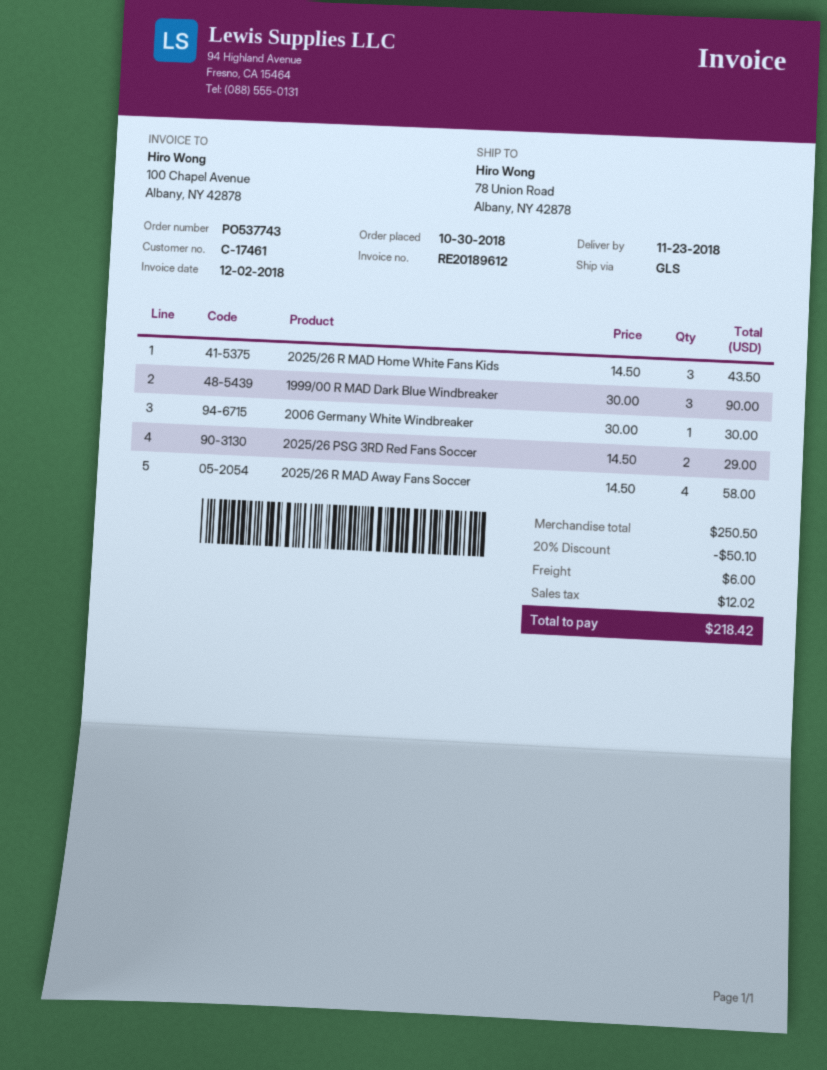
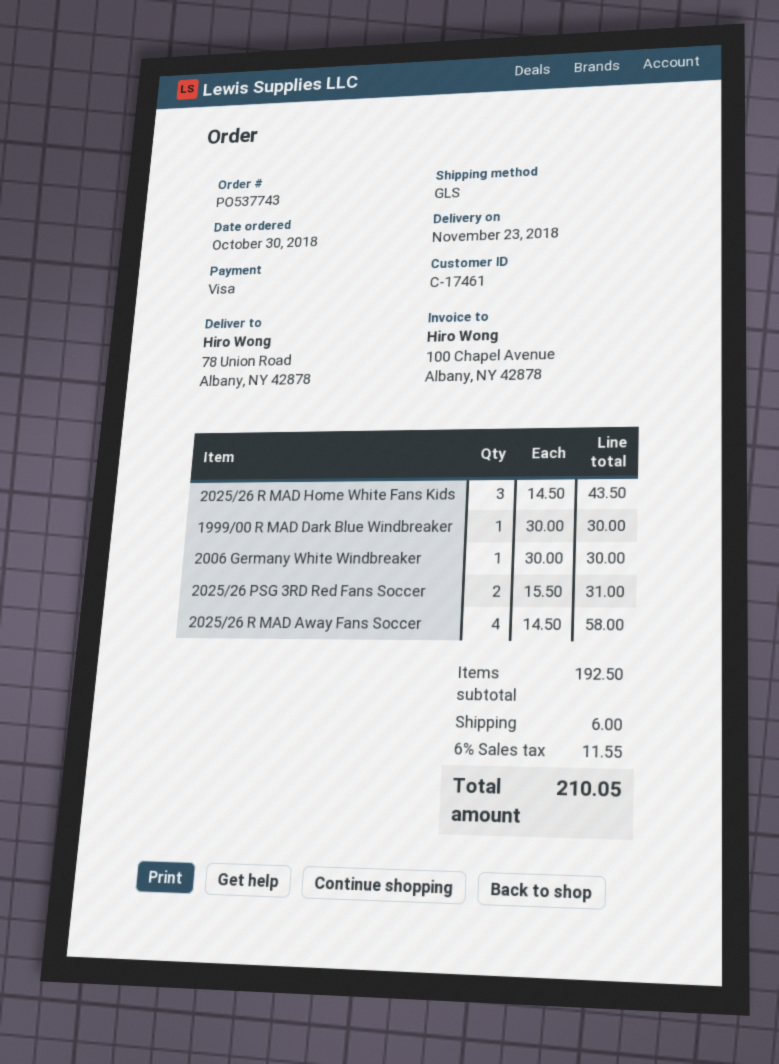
1999/00 R MAD Dark Blue Windbreaker: 3 x 30.00 = 90.00 -> 1 x 30.00 = 30.00
2025/26 PSG 3RD Red Fans Soccer: 2 x 14.50 = 29.00 -> 2 x 15.50 = 31.00
subtotal: 250.50 -> 192.50
discount: 20% = 50.10 -> none
tax: 12.02 -> 11.55
total: 218.42 -> 210.05

